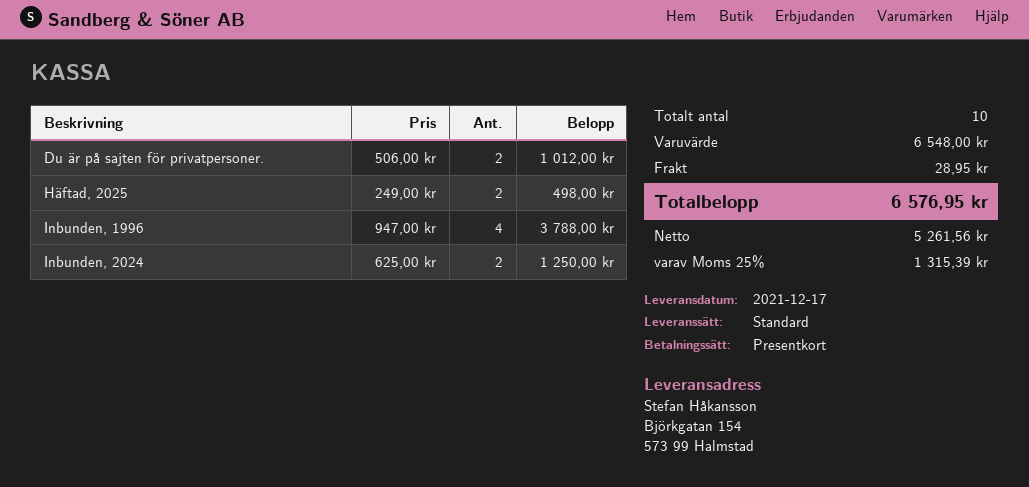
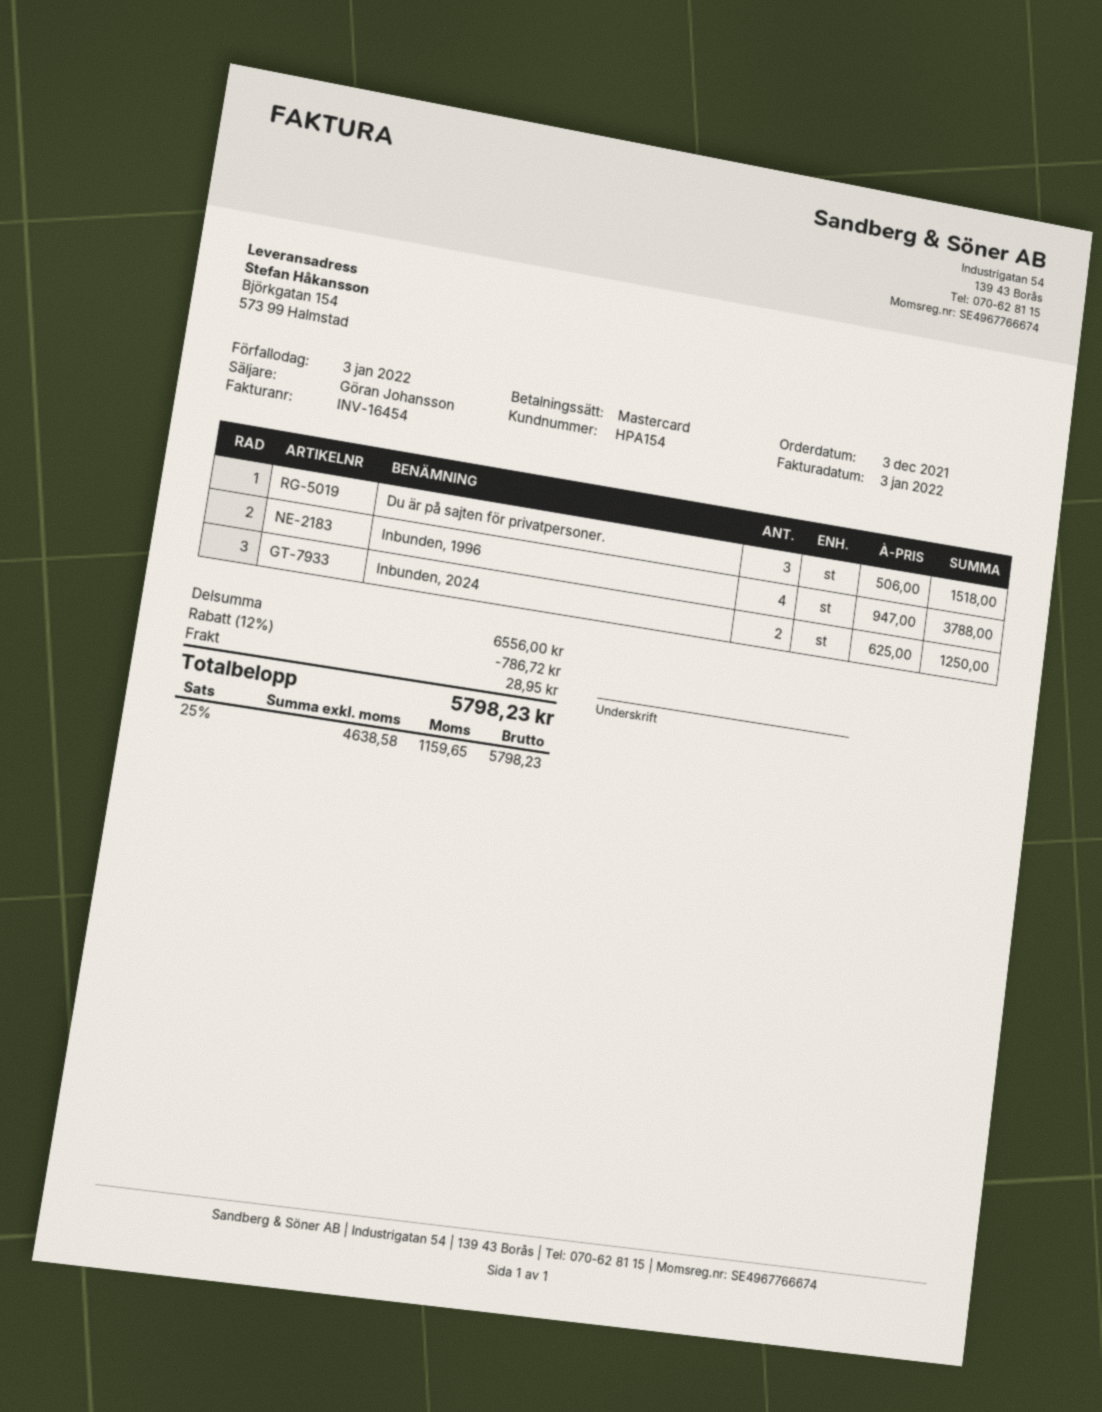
payment method: gift card -> Mastercard
Du är på sajten för privatpersoner.: 2 x 506.00 = 1012.00 -> 3 x 506.00 = 1518.00
Häftad, 2025: 2 x 249.00 = 498.00 -> none
subtotal: 6548.00 -> 6556.00
discount: none -> 12% = 786.72
net: 5261.56 -> 4638.58
tax: 25% = 1315.39 -> 25% = 1159.65
total: 6576.95 -> 5798.23

